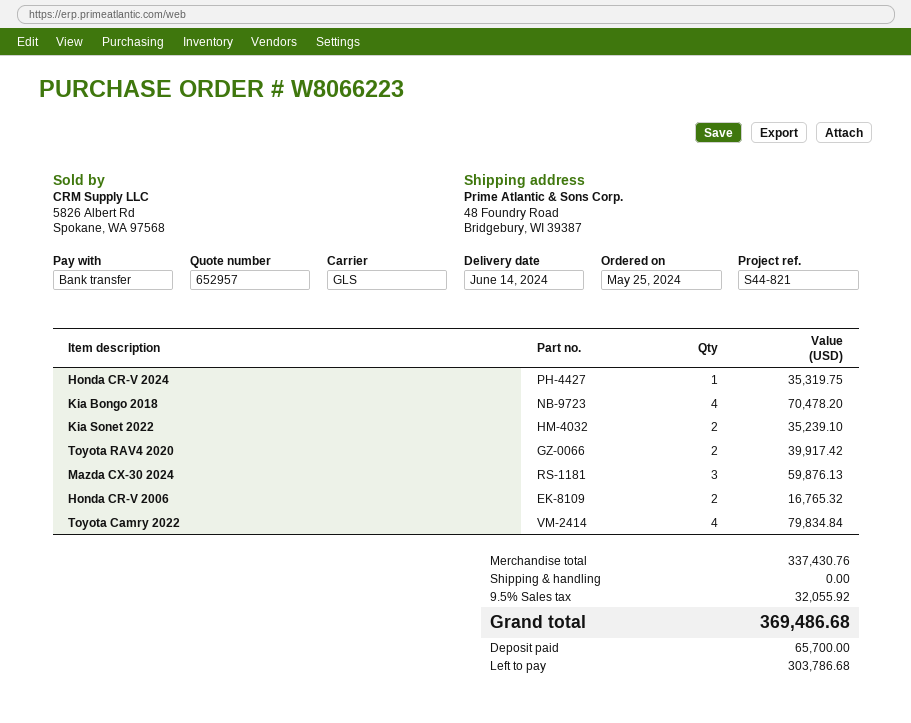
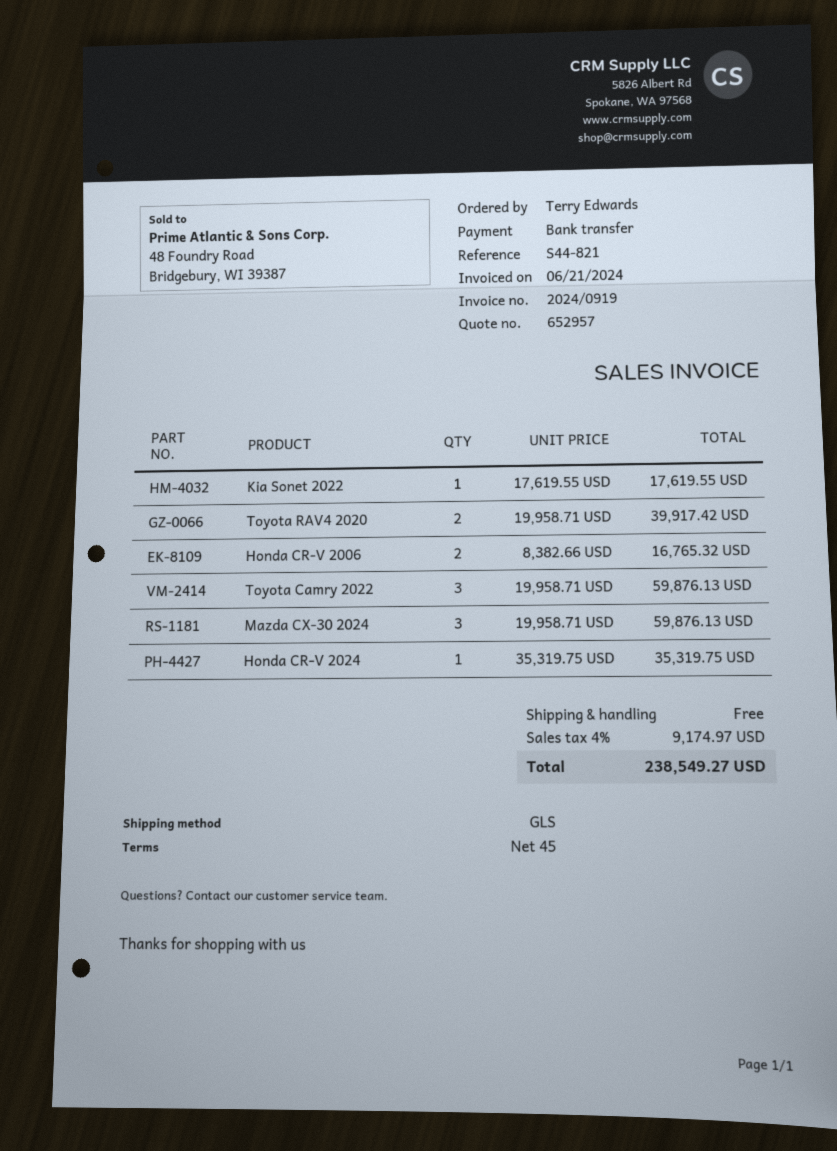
Kia Bongo 2018: 4 for 70478.20 -> none
Kia Sonet 2022: 2 for 35239.10 -> 1 for 17619.55
Toyota Camry 2022: 4 for 79834.84 -> 3 for 59876.13
tax: 9.5% = 32055.92 -> 4% = 9174.97
total: 369486.68 -> 238549.27

